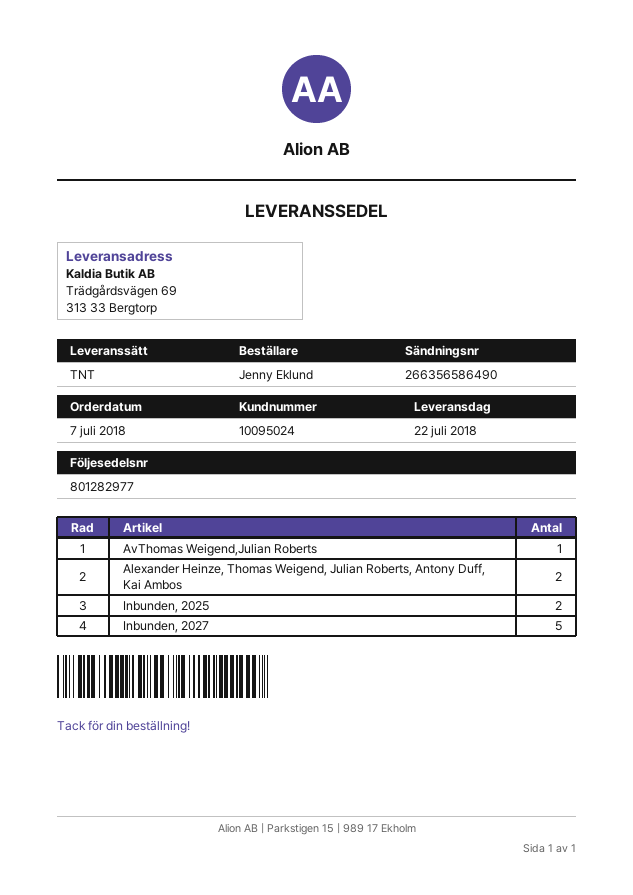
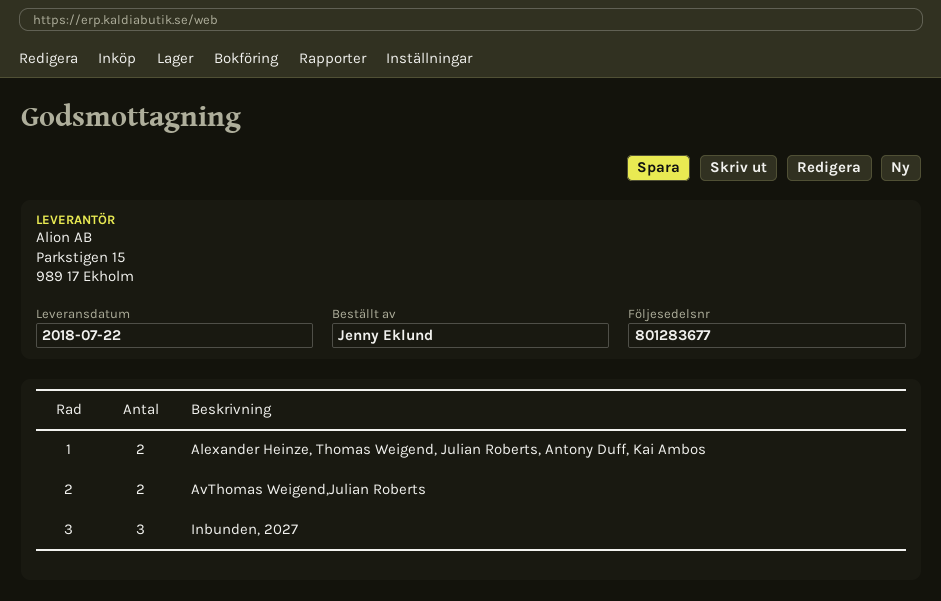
delivery note number: 801282977 -> 801283677
AvThomas Weigend,Julian Roberts: 1 -> 2
Inbunden, 2025: 2 -> none
Inbunden, 2027: 5 -> 3

